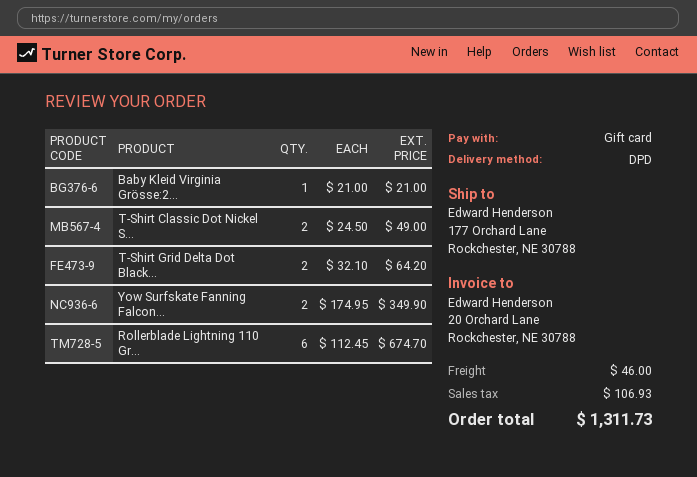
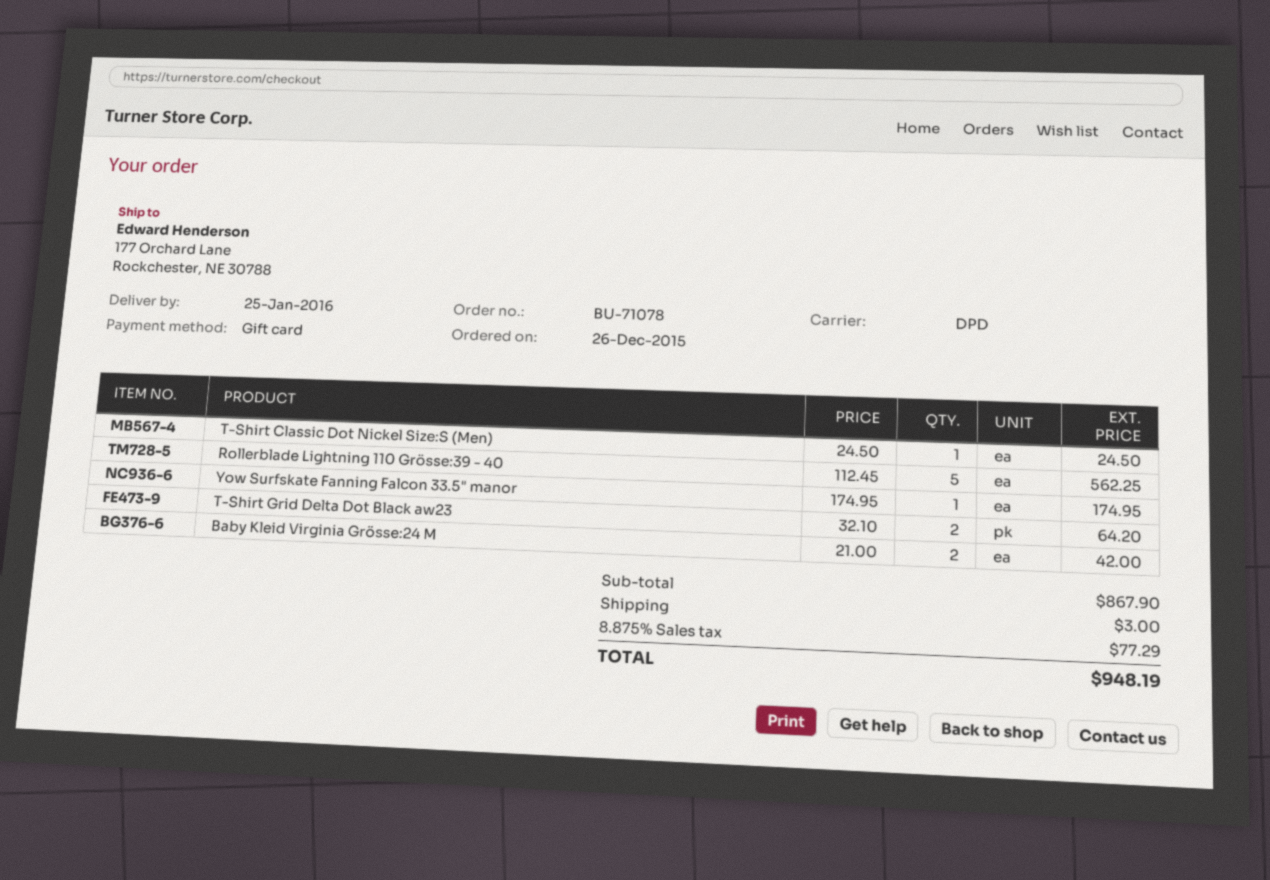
Baby Kleid Virginia Grösse:2...: 1 x 21.00 = 21.00 -> 2 x 21.00 = 42.00
T-Shirt Classic Dot Nickel S...: 2 x 24.50 = 49.00 -> 1 x 24.50 = 24.50
Yow Surfskate Fanning Falcon...: 2 x 174.95 = 349.90 -> 1 x 174.95 = 174.95
Rollerblade Lightning 110 Gr...: 6 x 112.45 = 674.70 -> 5 x 112.45 = 562.25
shipping: 46.00 -> 3.00
tax: 106.93 -> 77.29
total: 1311.73 -> 948.19

